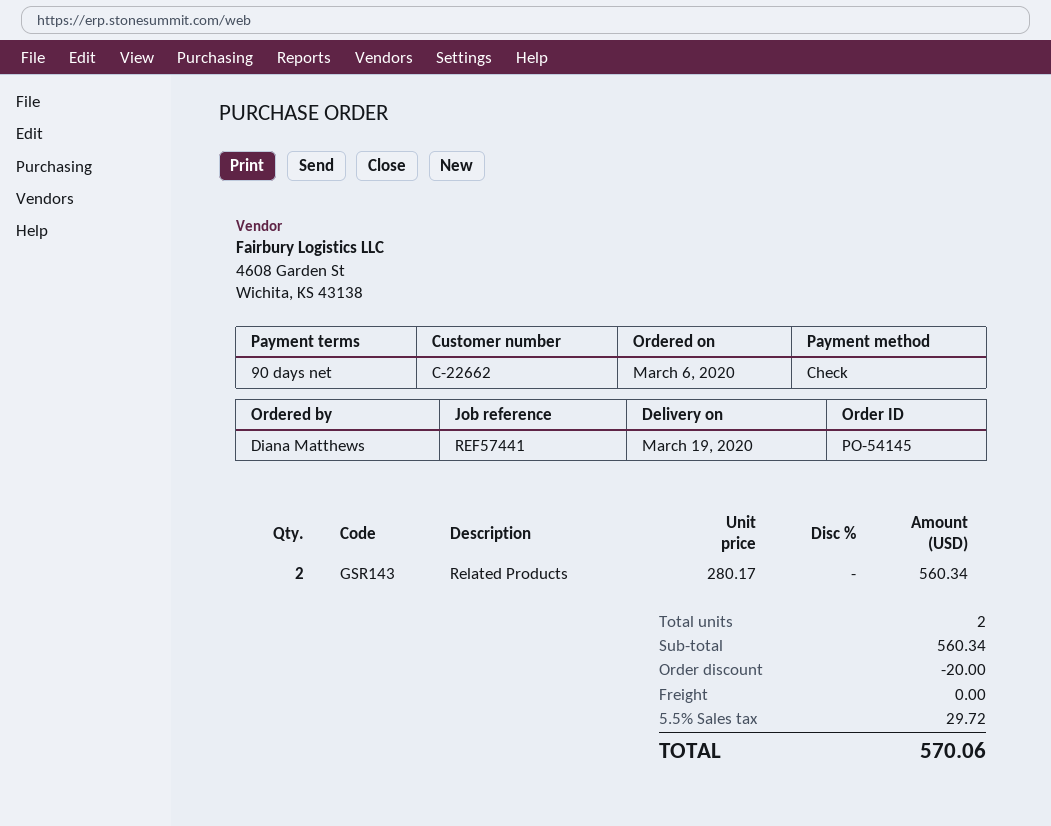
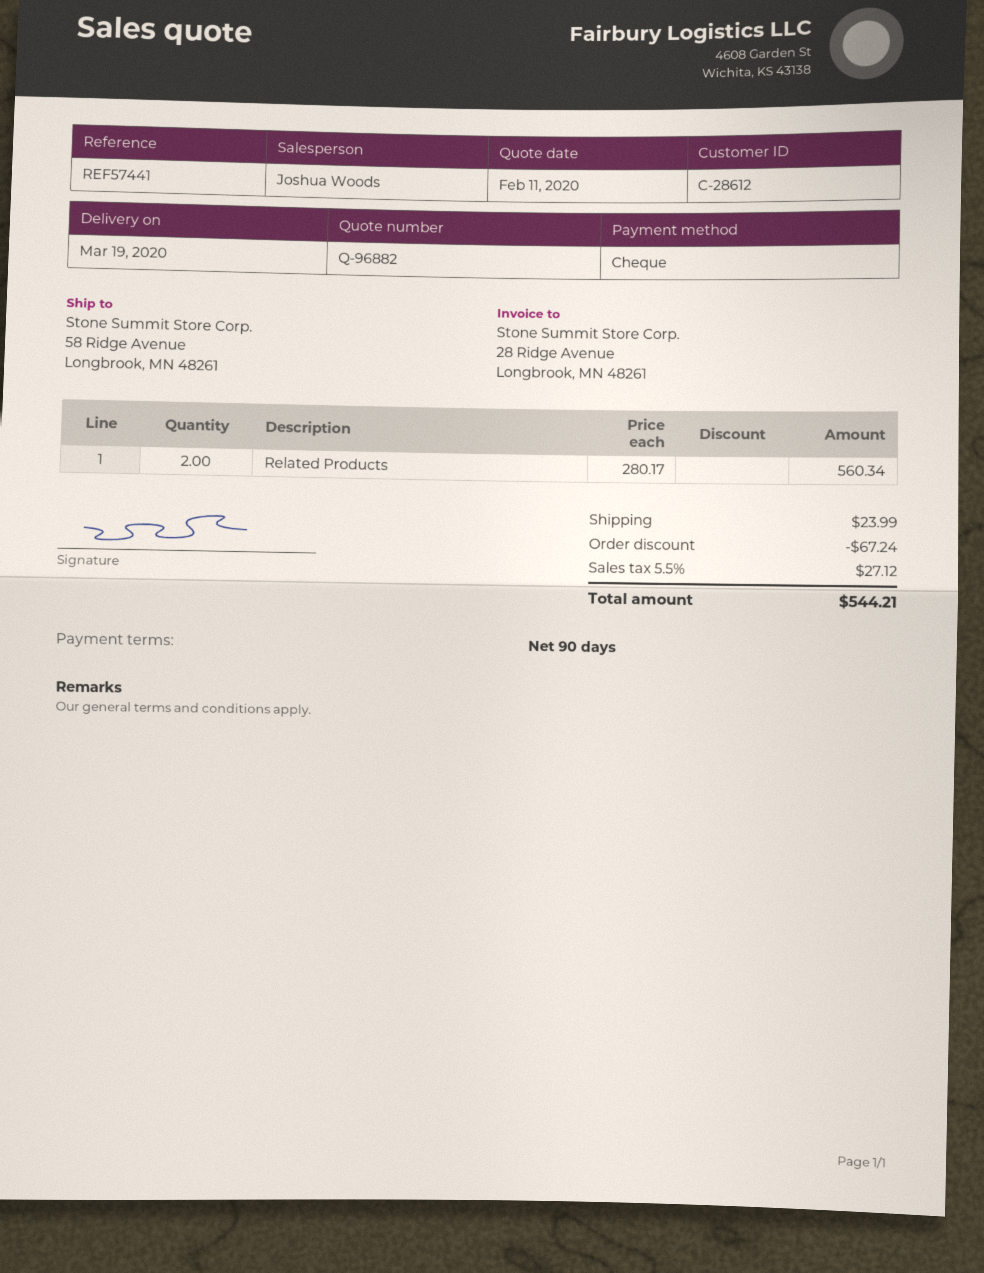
customer number: C-22662 -> C-28612
discount: 20.00 -> 67.24
shipping: 0.00 -> 23.99
tax: 5.5% = 29.72 -> 5.5% = 27.12
total: 570.06 -> 544.21

